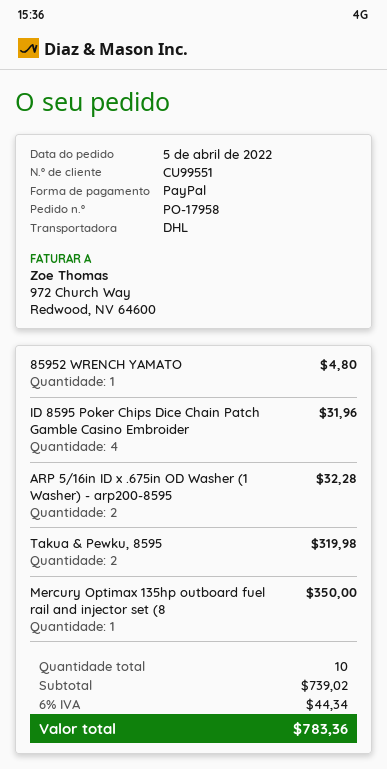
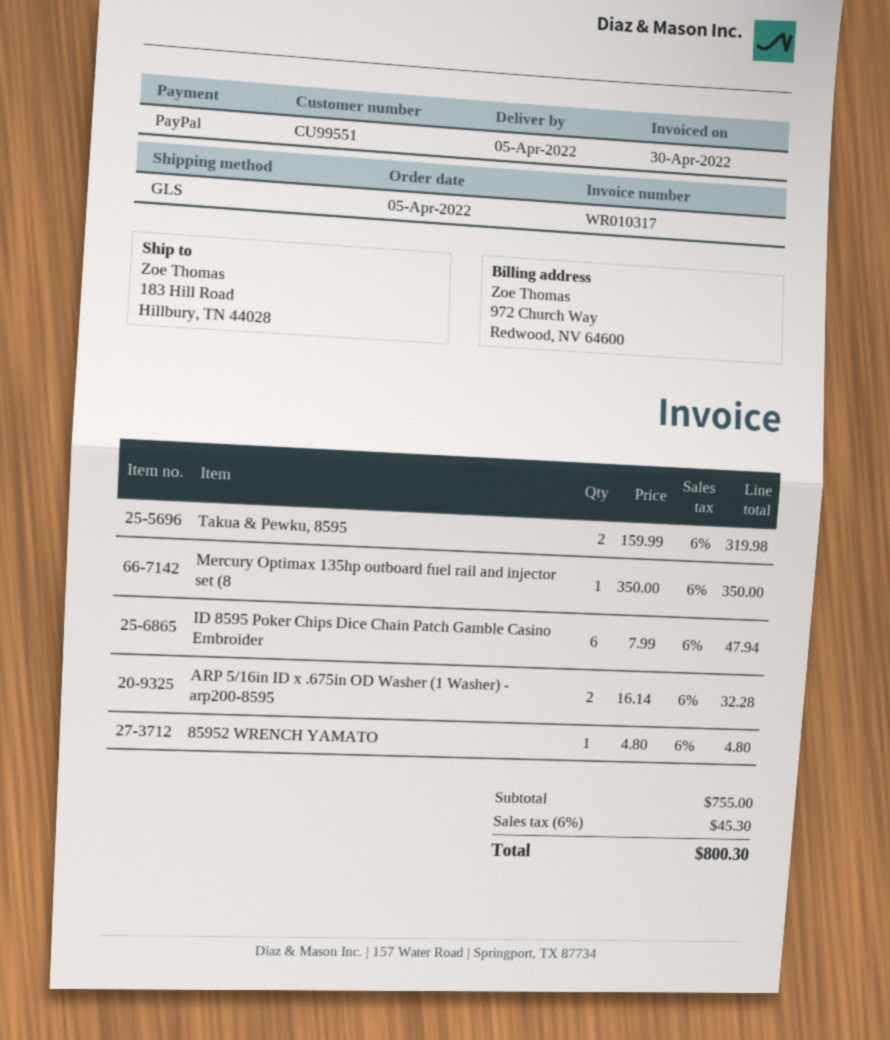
shipping method: DHL -> GLS
ID 8595 Poker Chips Dice Chain Patch Gamble Casino Embroider: 4 for 31.96 -> 6 for 47.94
subtotal: 739.02 -> 755.00
tax: 6% = 44.34 -> 6% = 45.30
total: 783.36 -> 800.30

